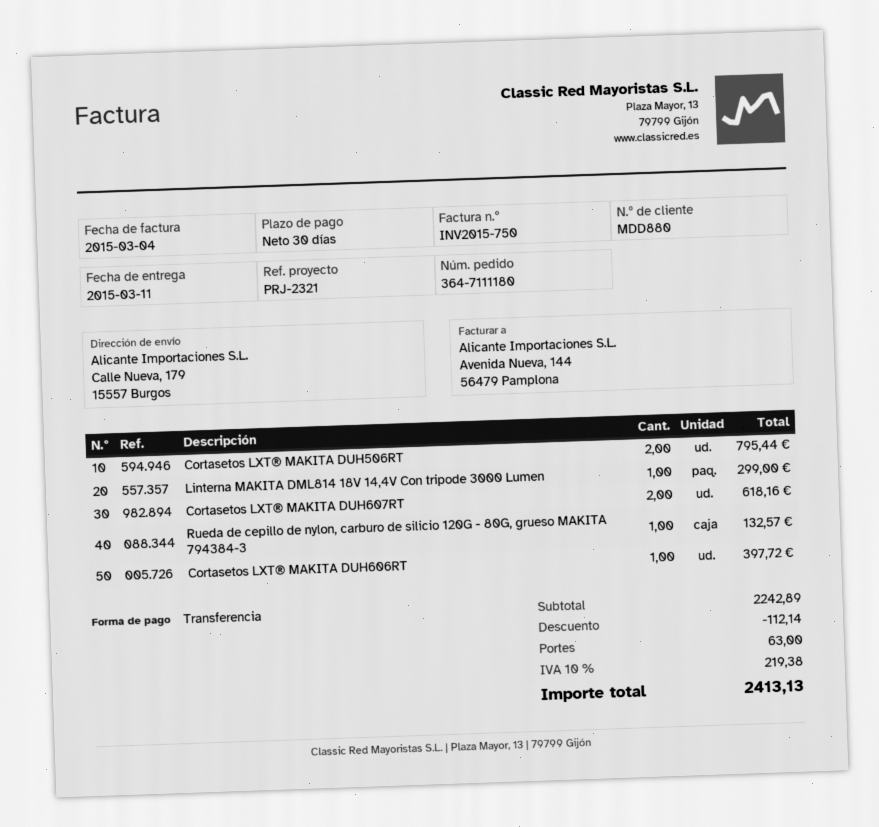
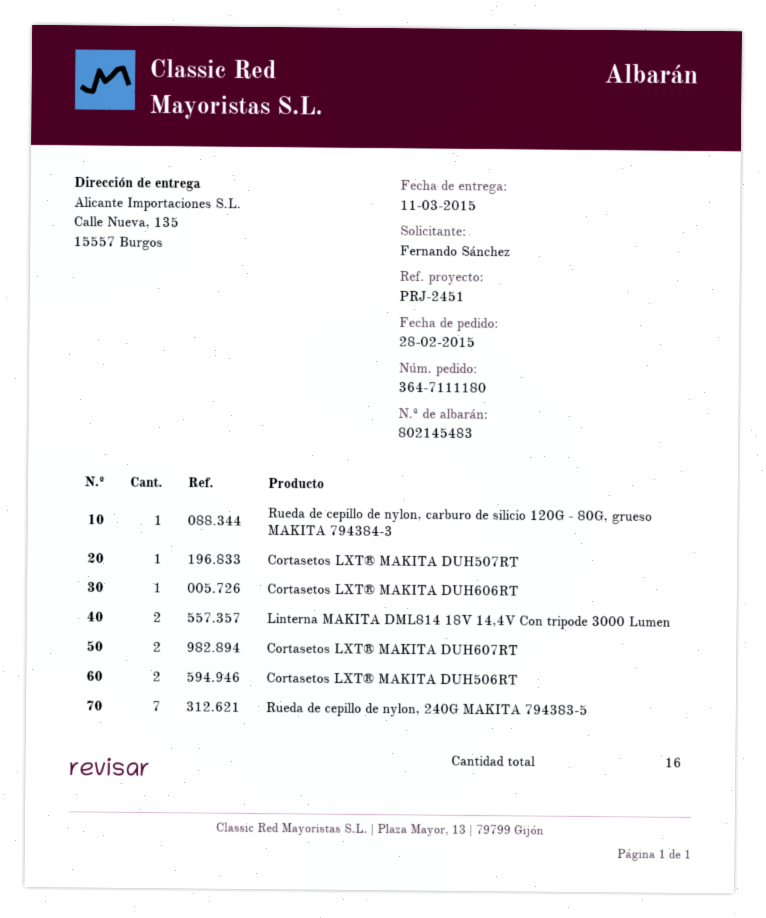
reference: PRJ-2321 -> PRJ-2451
ship to: Calle Nueva, 179, 15557 Burgos -> Calle Nueva, 135, 15557 Burgos
Linterna MAKITA DML814 18V 14,4V Con tripode 3000 Lumen: 1 -> 2
Cortasetos LXT® MAKITA DUH507RT: none -> 1
Rueda de cepillo de nylon, 240G MAKITA 794383-5: none -> 7

